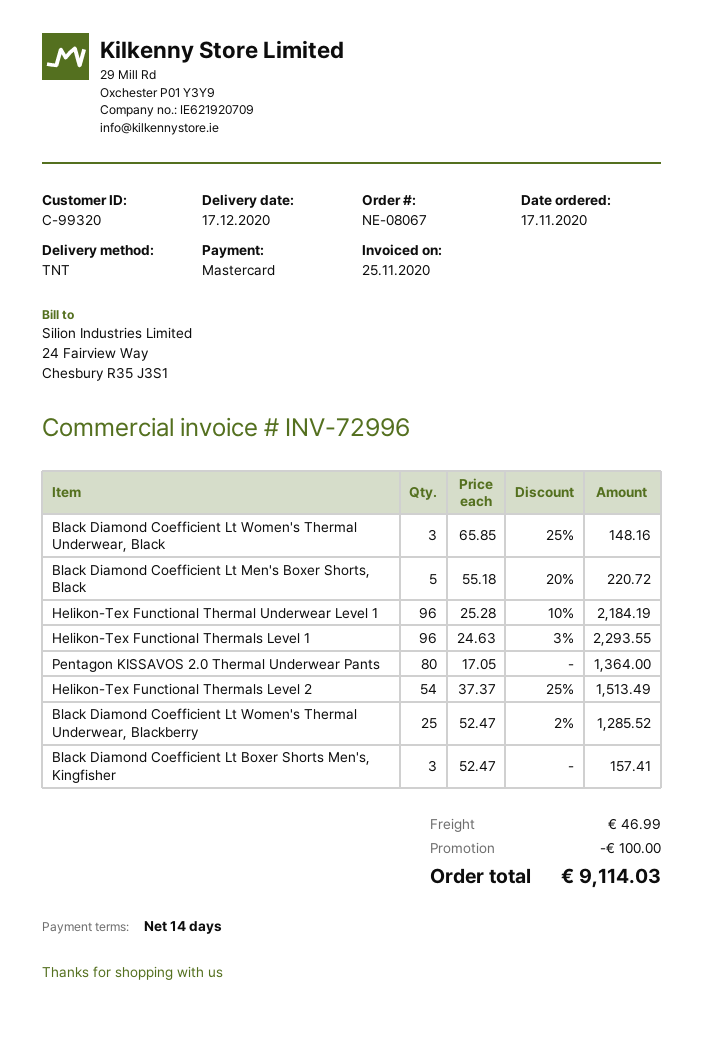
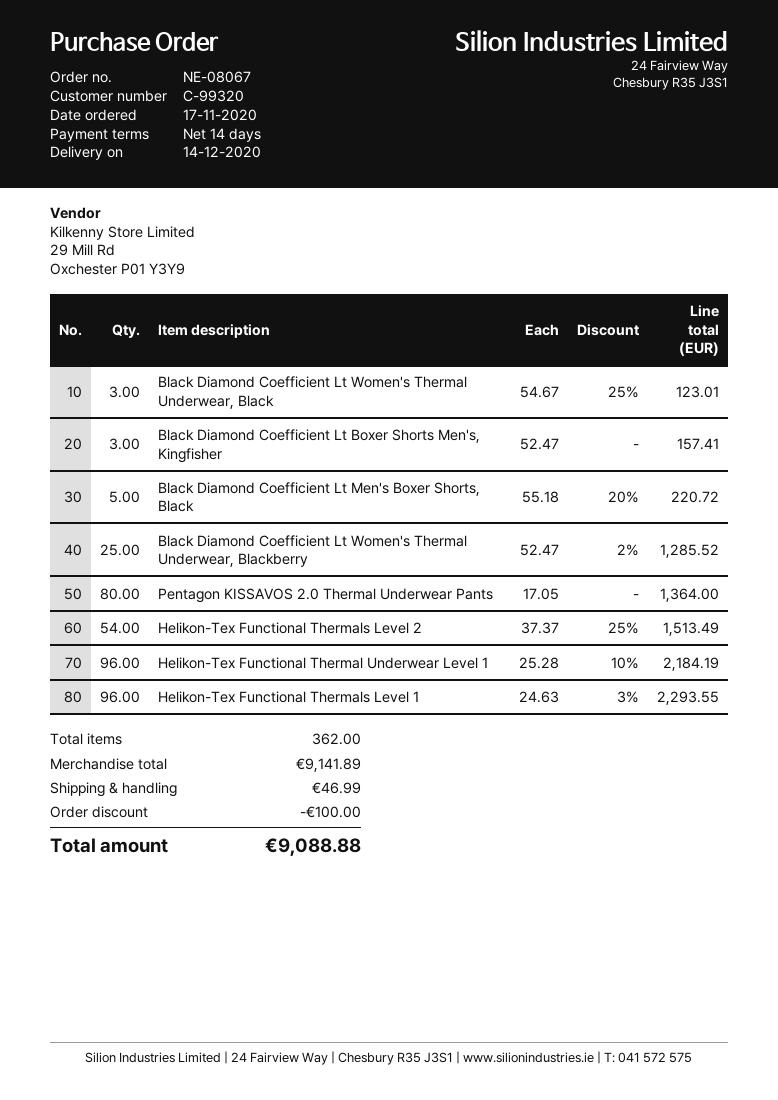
delivery date: 2020-12-17 -> 2020-12-14
Black Diamond Coefficient Lt Women's Thermal Underwear, Black: 3 x 65.85 - 25% = 148.16 -> 3 x 54.67 - 25% = 123.01
total: 9114.03 -> 9088.88

